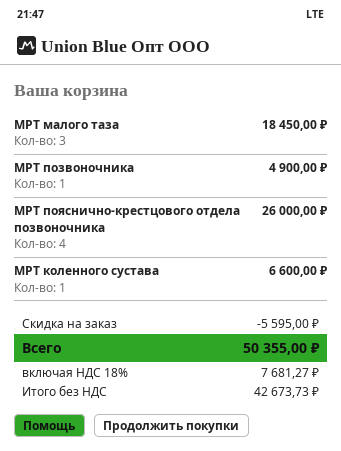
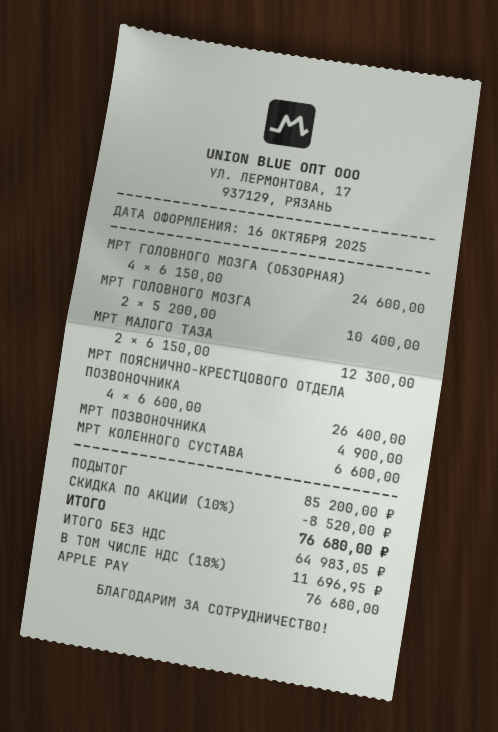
МРТ малого таза: 3 for 18450.00 -> 2 for 12300.00
МРТ пояснично-крестцового отдела позвоночника: 4 for 26000.00 -> 4 for 26400.00
МРТ ГОЛОВНОГО МОЗГА (ОБЗОРНАЯ): none -> 4 for 24600.00
МРТ ГОЛОВНОГО МОЗГА: none -> 2 for 10400.00
discount: 5595.00 -> 8520.00
net: 42673.73 -> 64983.05
tax: 18% = 7681.27 -> 18% = 11696.95
total: 50355.00 -> 76680.00

